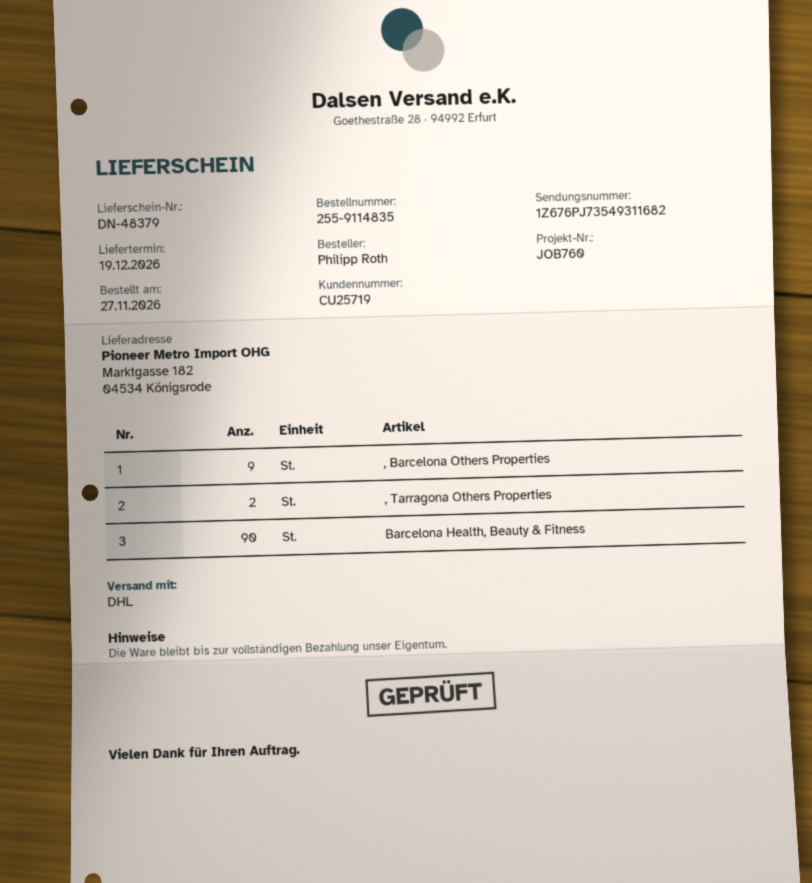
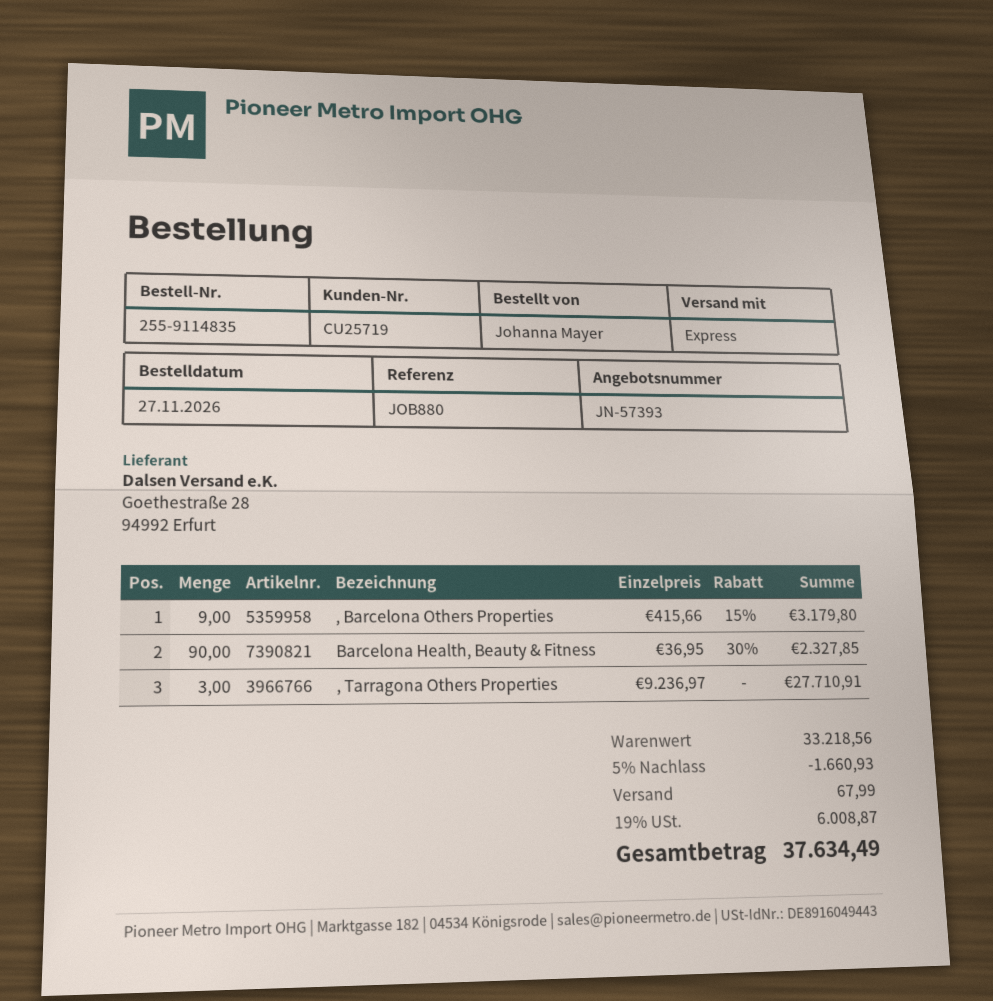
reference: JOB760 -> JOB880
ordered by: Philipp Roth -> Johanna Mayer
shipping method: DHL -> express
, Tarragona Others Properties: 2 -> 3

